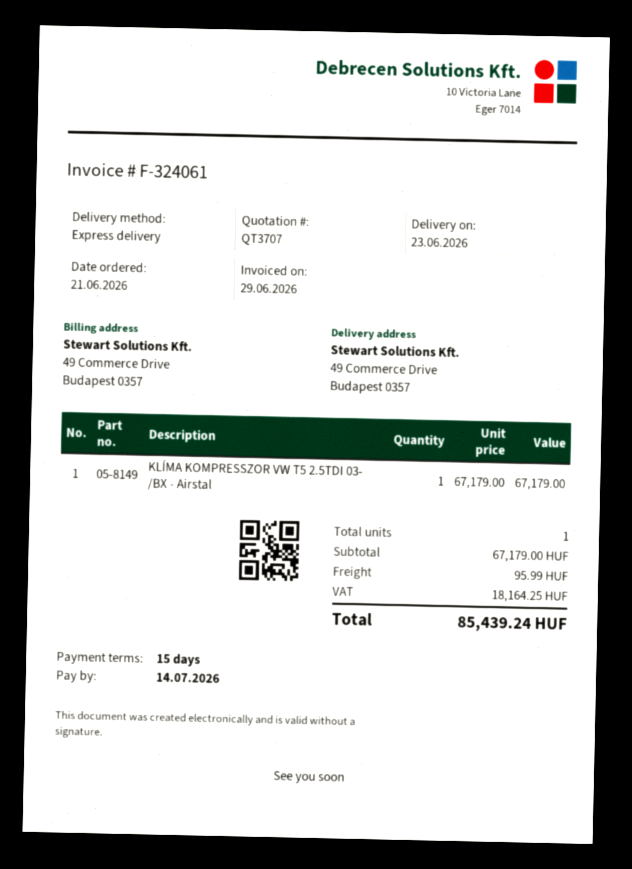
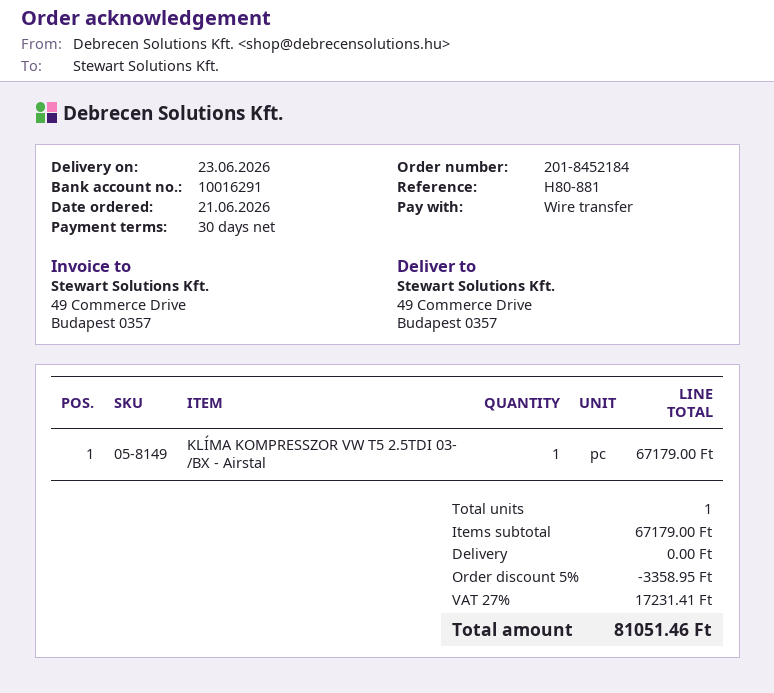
payment terms: 15 days -> 30 days
discount: none -> 5% = 3358.95
shipping: 95.99 -> 0.00
tax: 18164.25 -> 17231.41
total: 85439.24 -> 81051.46

